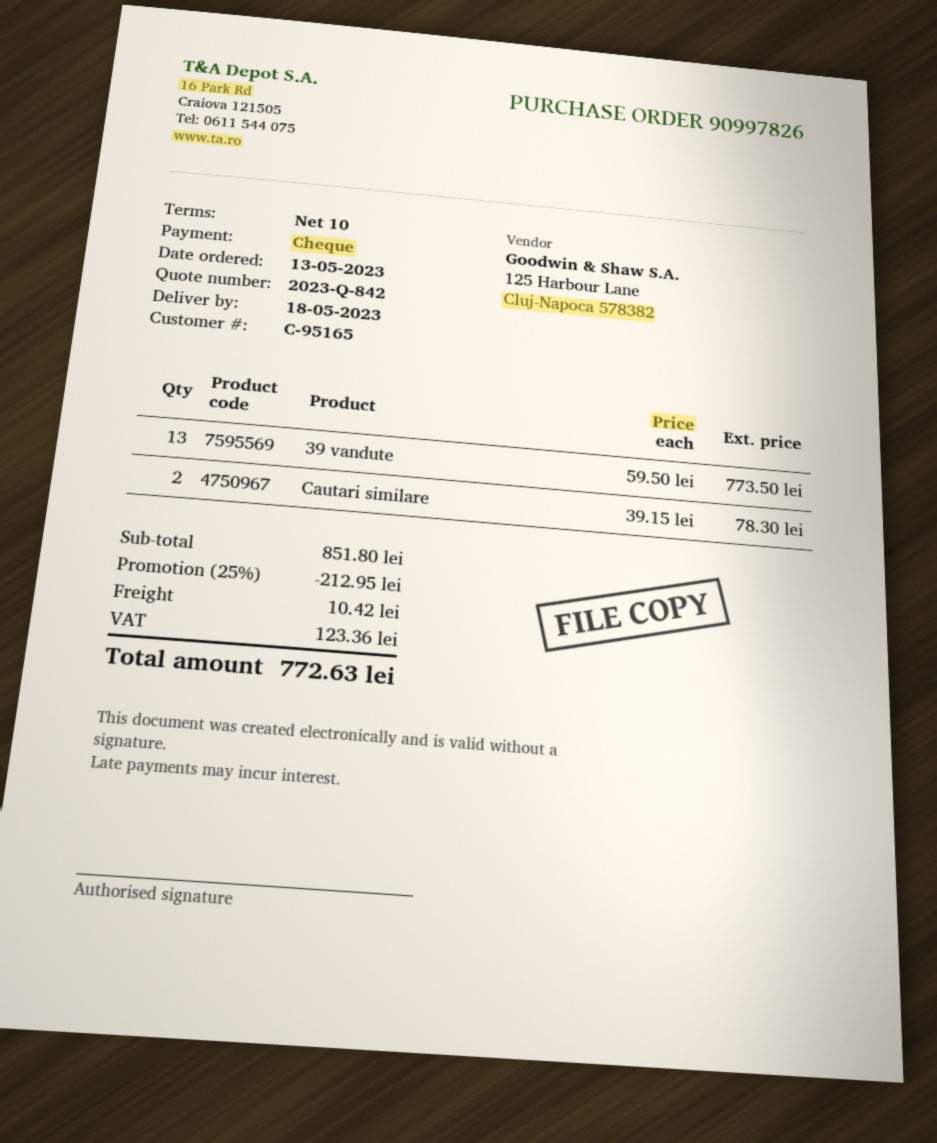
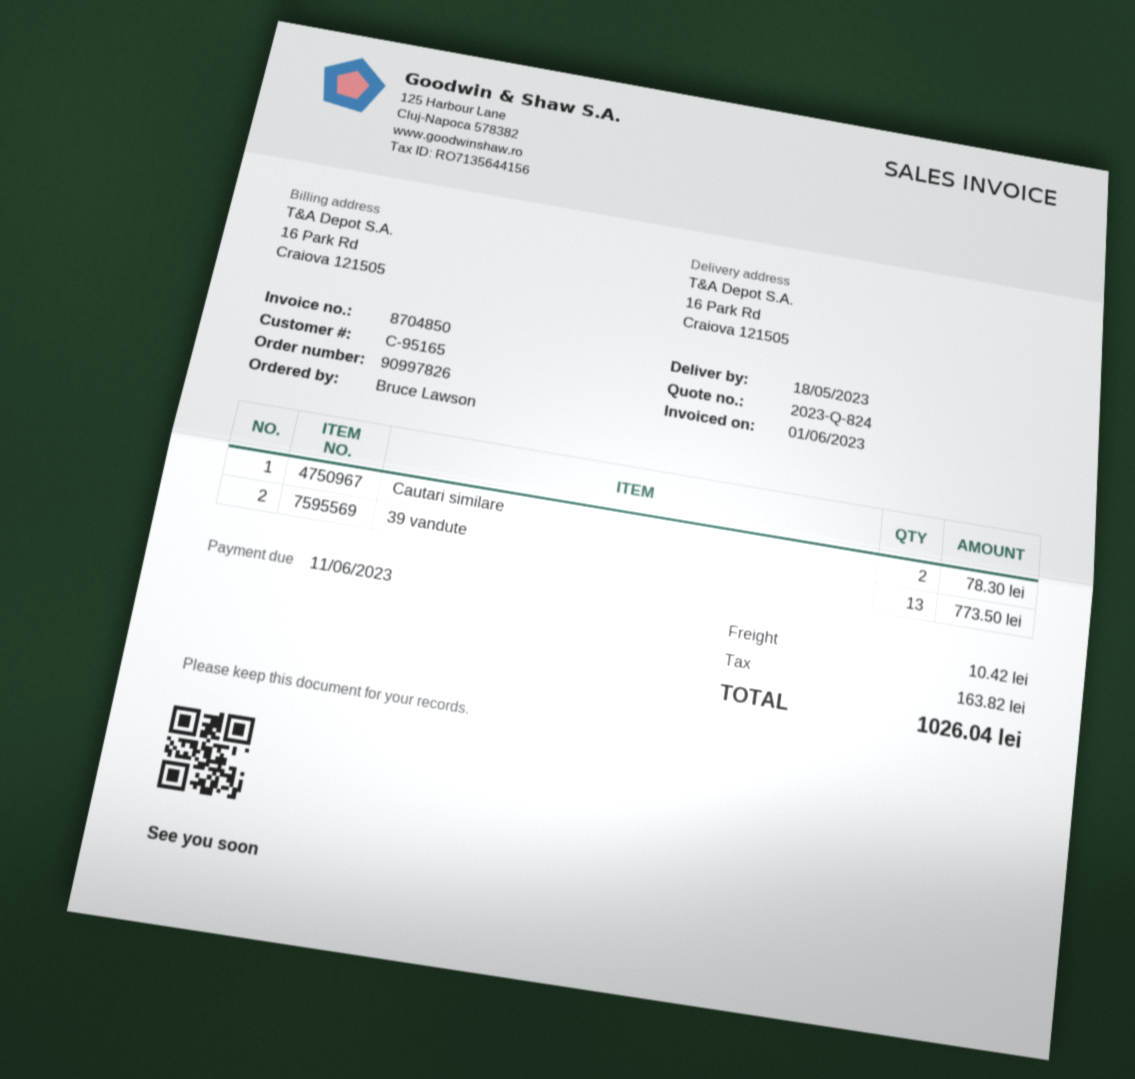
quote number: 2023-Q-842 -> 2023-Q-824
discount: 25% = 212.95 -> none
tax: 123.36 -> 163.82
total: 772.63 -> 1026.04

